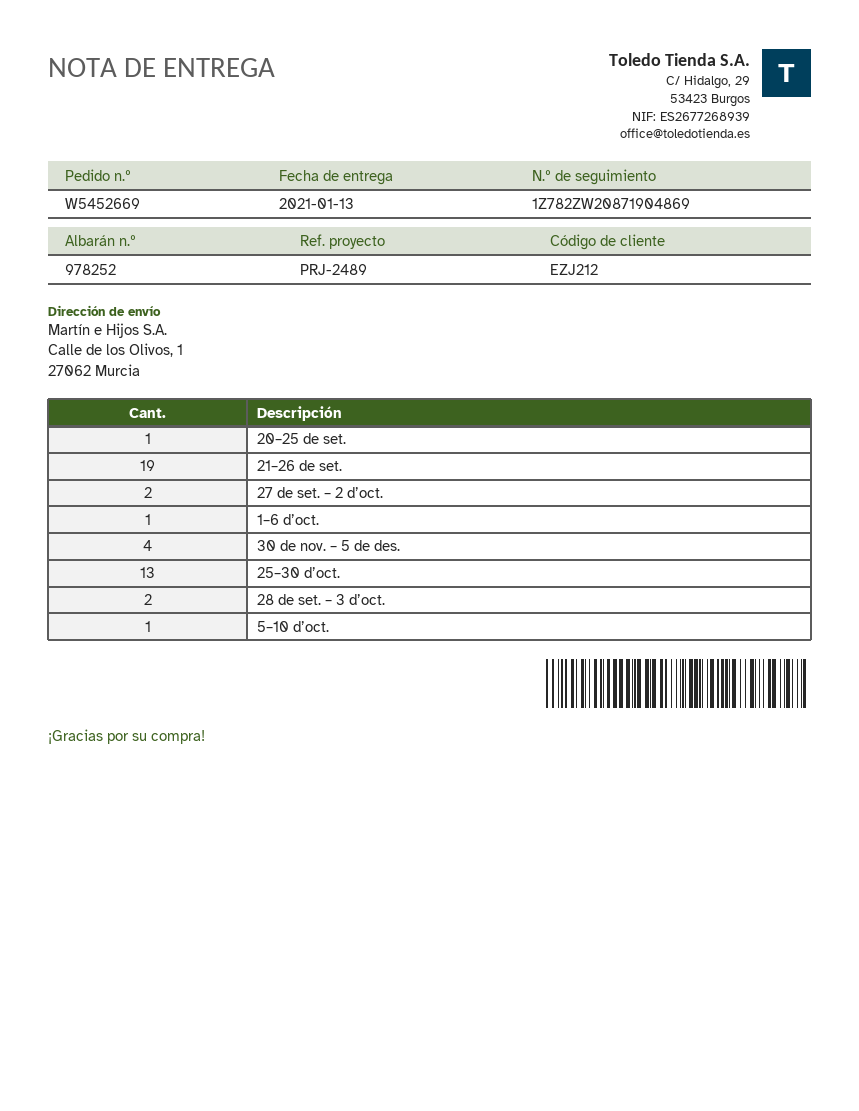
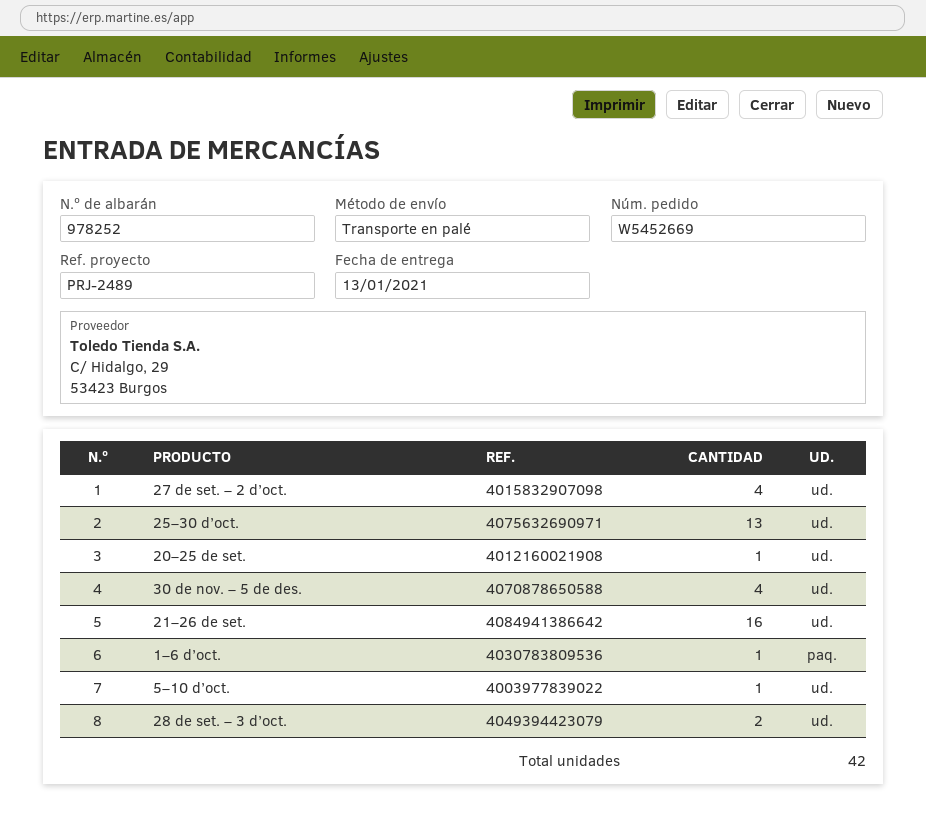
21–26 de set.: 19 -> 16
27 de set. – 2 d’oct.: 2 -> 4

